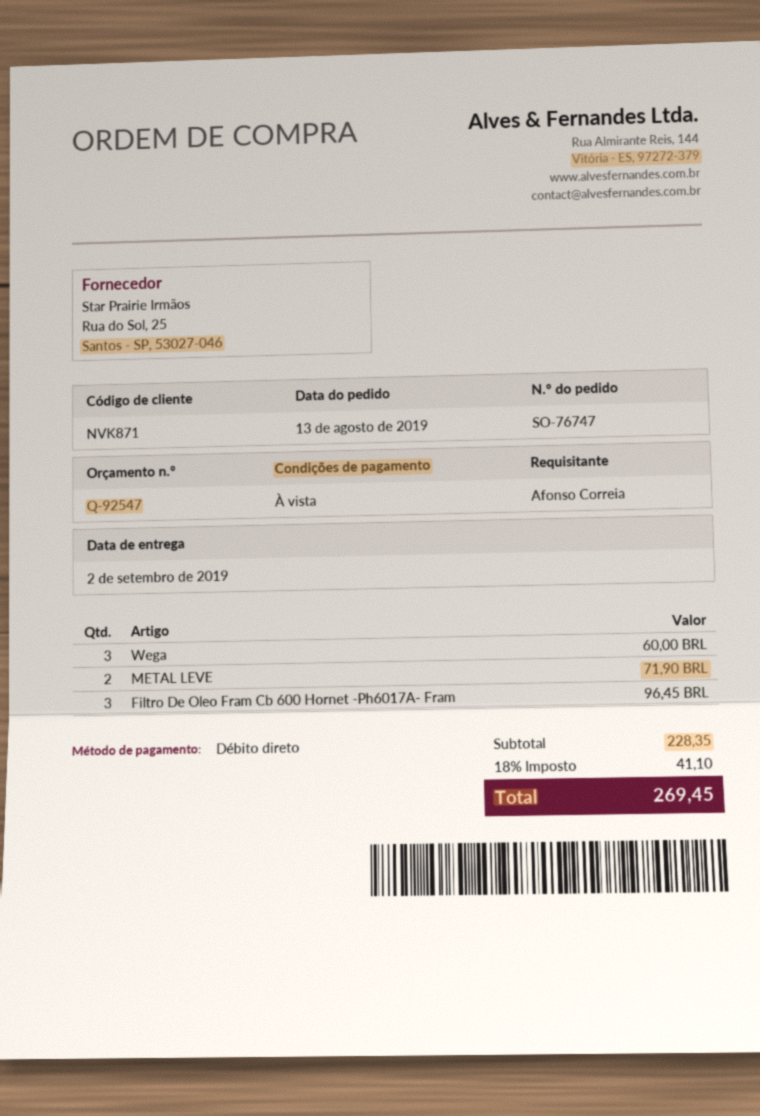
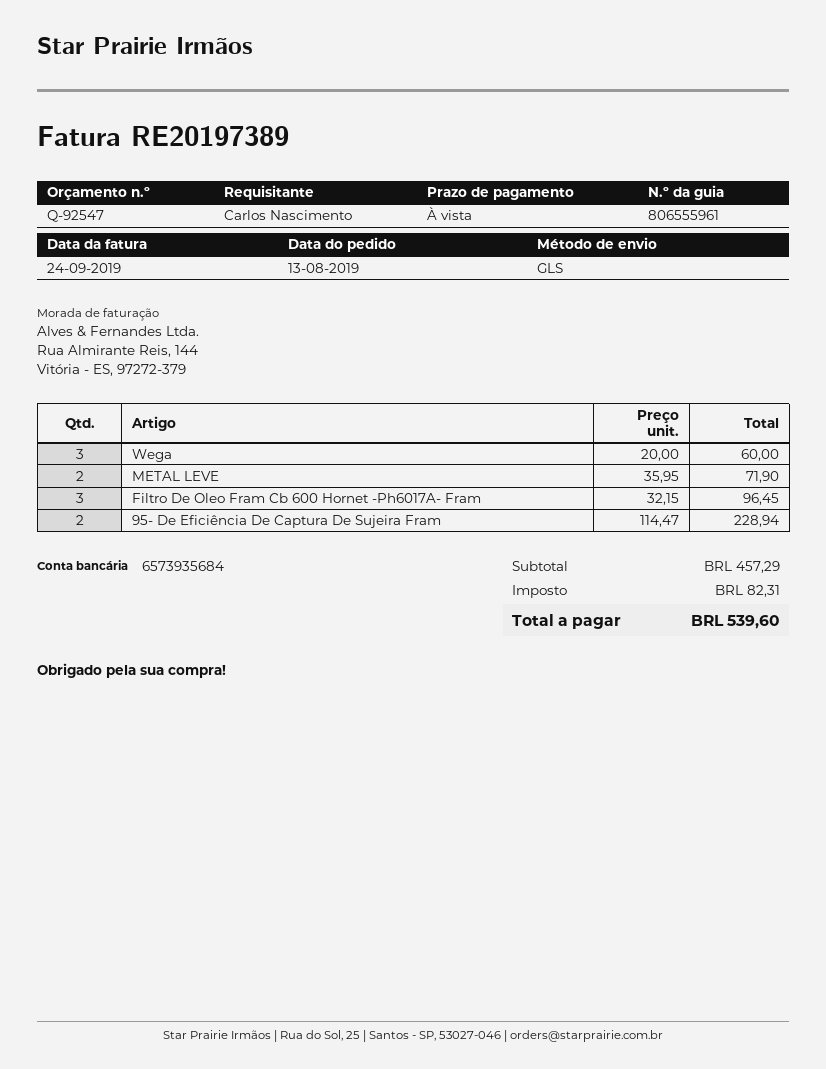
ordered by: Afonso Correia -> Carlos Nascimento
95- De Eficiência De Captura De Sujeira Fram: none -> 2 for 228.94
subtotal: 228.35 -> 457.29
tax: 41.10 -> 82.31
total: 269.45 -> 539.60

